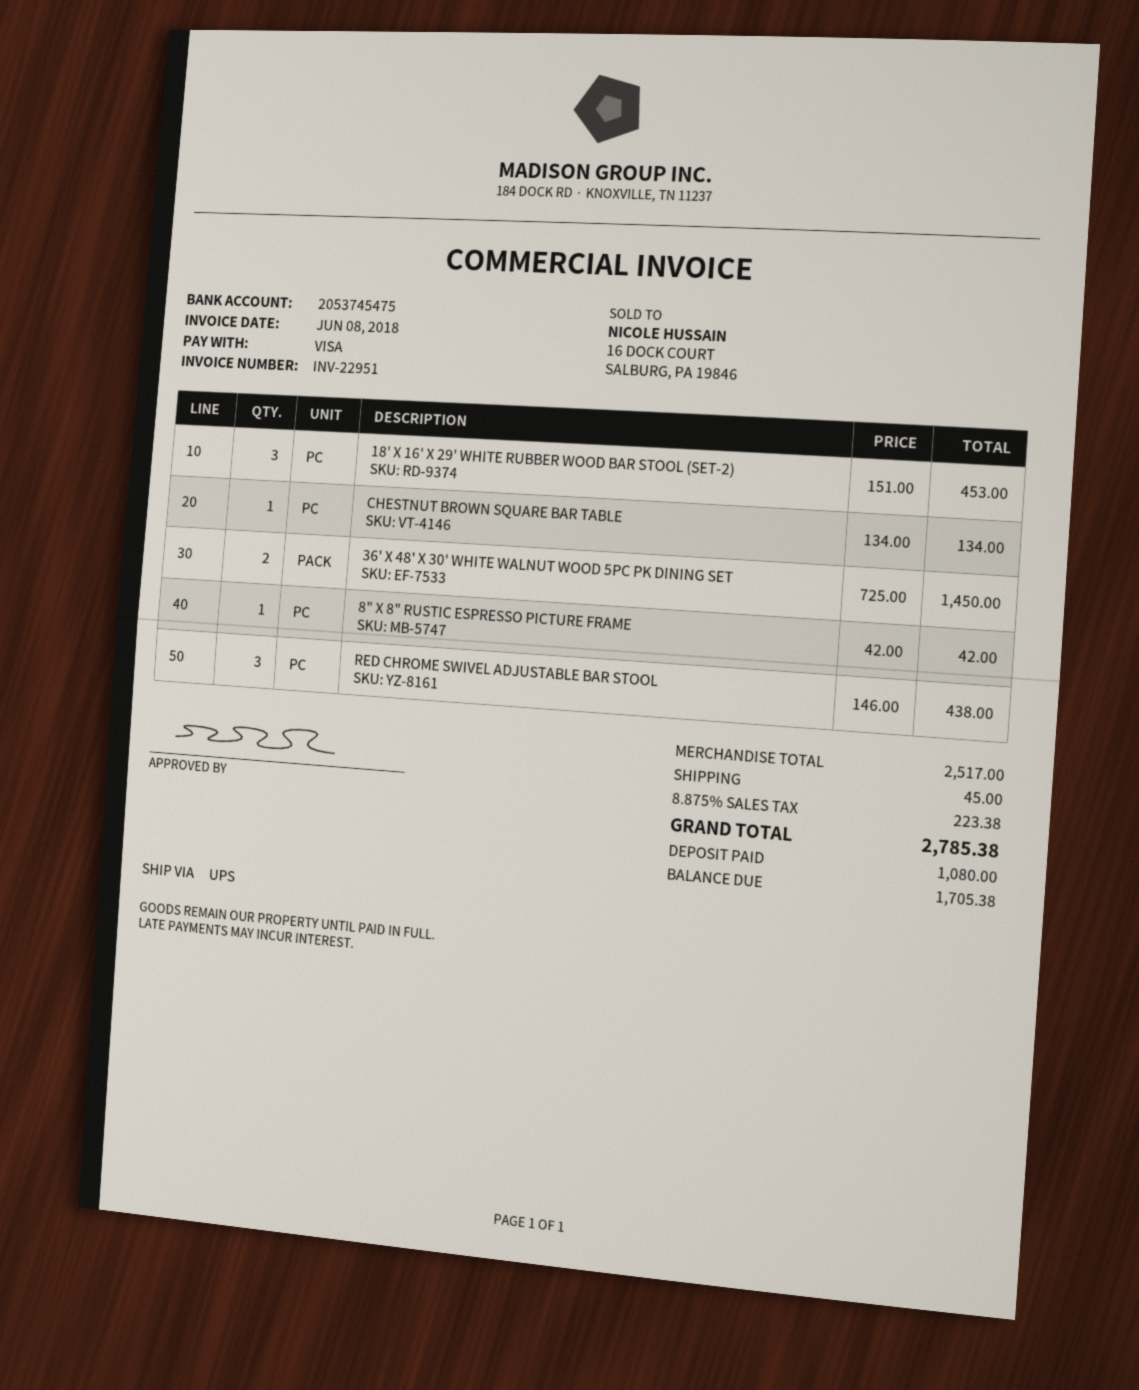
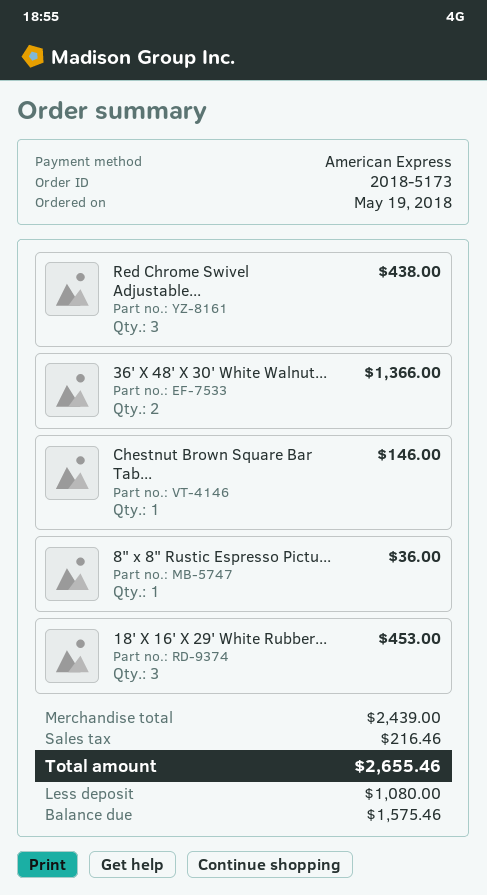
payment method: Visa -> American Express
CHESTNUT BROWN SQUARE BAR TABLE: 1 for 134.00 -> 1 for 146.00
36' X 48' X 30' WHITE WALNUT WOOD 5PC PK DINING SET: 2 for 1450.00 -> 2 for 1366.00
8" X 8" RUSTIC ESPRESSO PICTURE FRAME: 1 for 42.00 -> 1 for 36.00
subtotal: 2517.00 -> 2439.00
shipping: 45.00 -> none
tax: 223.38 -> 216.46
total: 2785.38 -> 2655.46
balance: 1705.38 -> 1575.46

